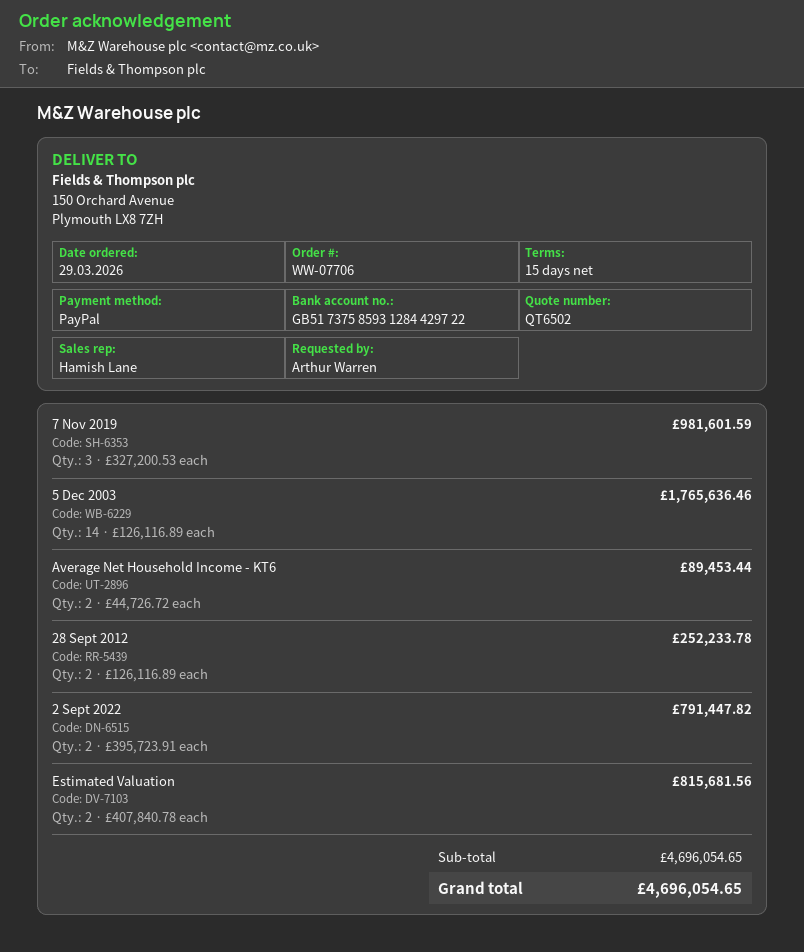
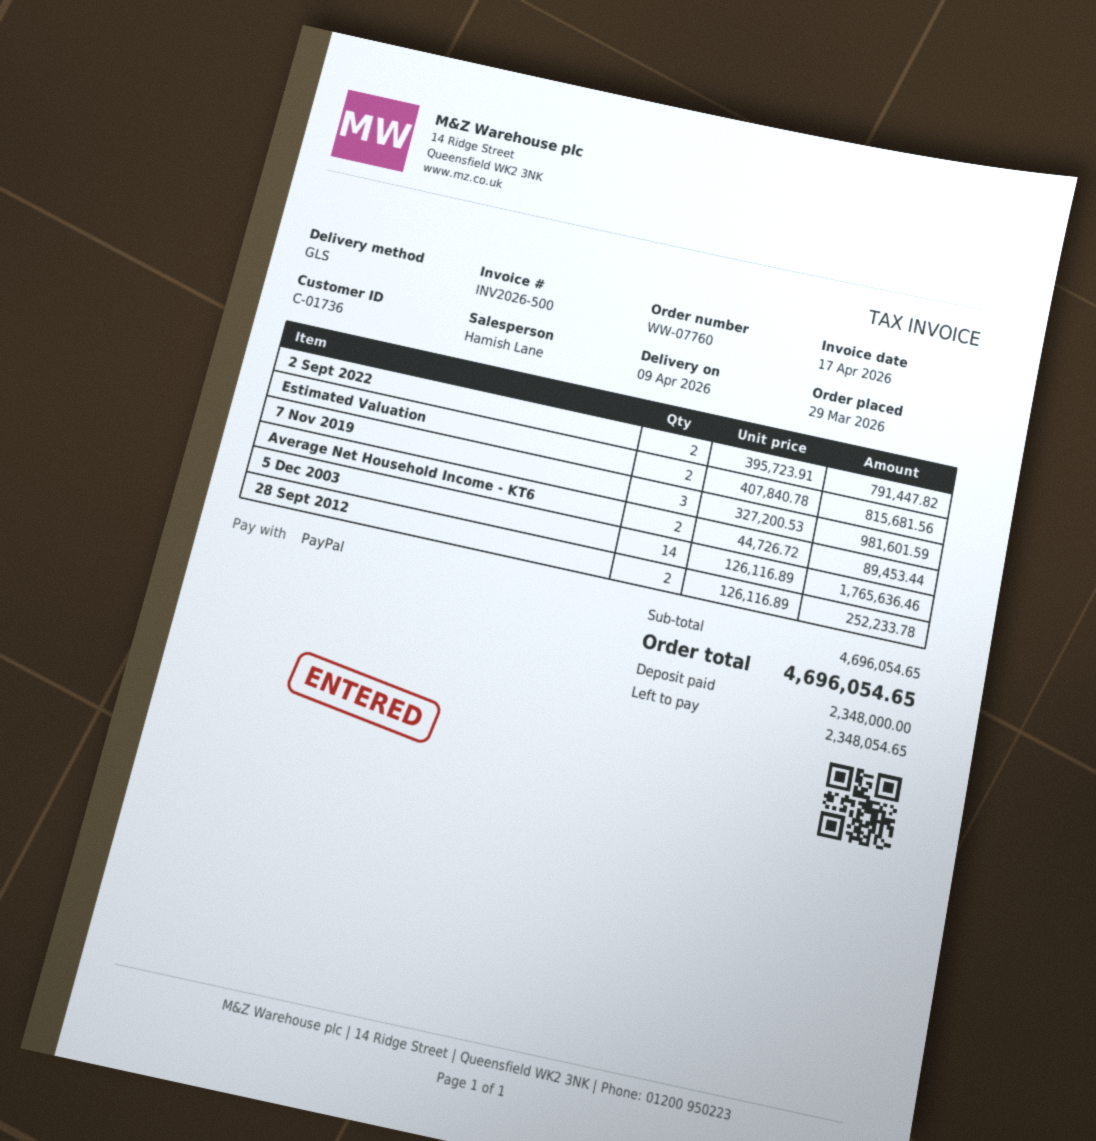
order number: WW-07706 -> WW-07760

